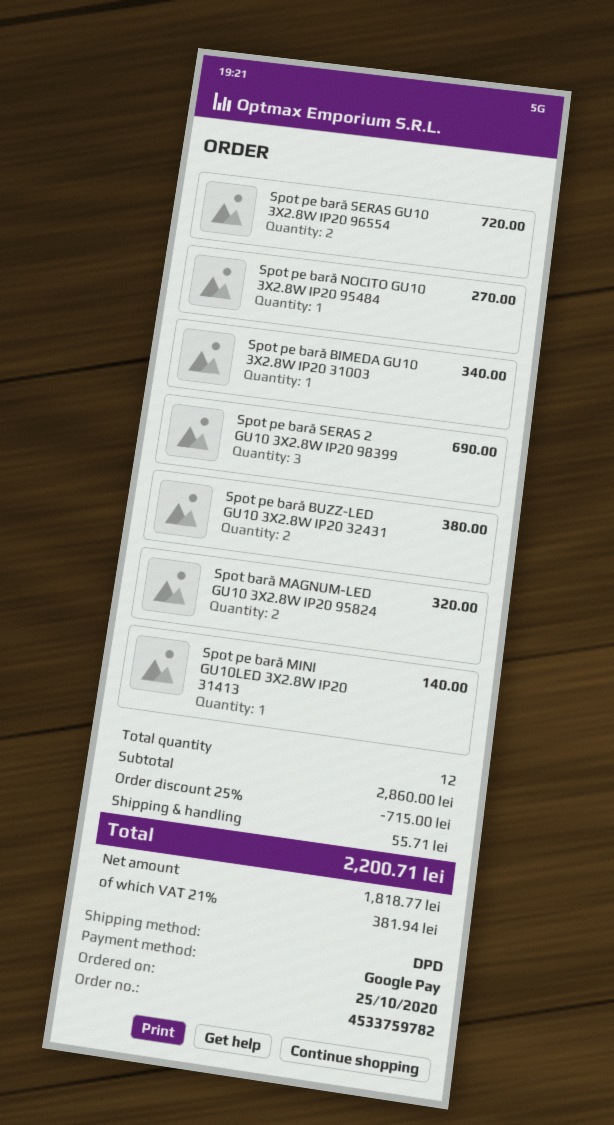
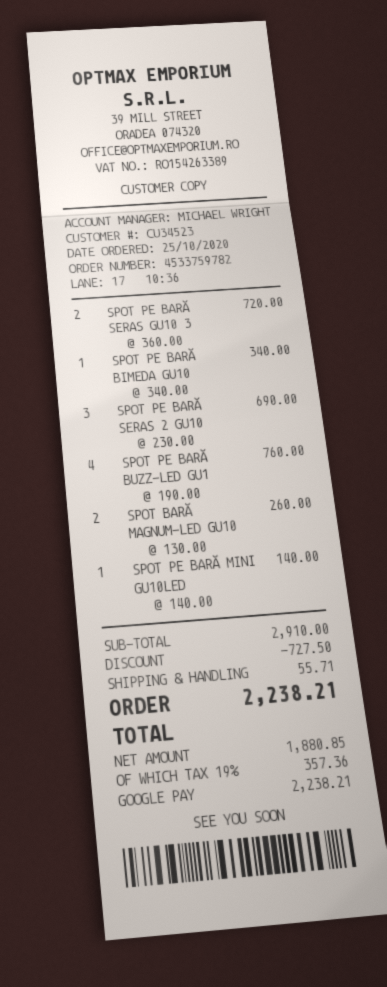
Spot pe bară NOCITO GU10 3X2.8W IP20 95484: 1 for 270.00 -> none
Spot pe bară BUZZ-LED GU10 3X2.8W IP20 32431: 2 for 380.00 -> 4 for 760.00
Spot bară MAGNUM-LED GU10 3X2.8W IP20 95824: 2 for 320.00 -> 2 for 260.00
subtotal: 2860.00 -> 2910.00
discount: 715.00 -> 727.50
net: 1818.77 -> 1880.85
tax: 21% = 381.94 -> 19% = 357.36
total: 2200.71 -> 2238.21

